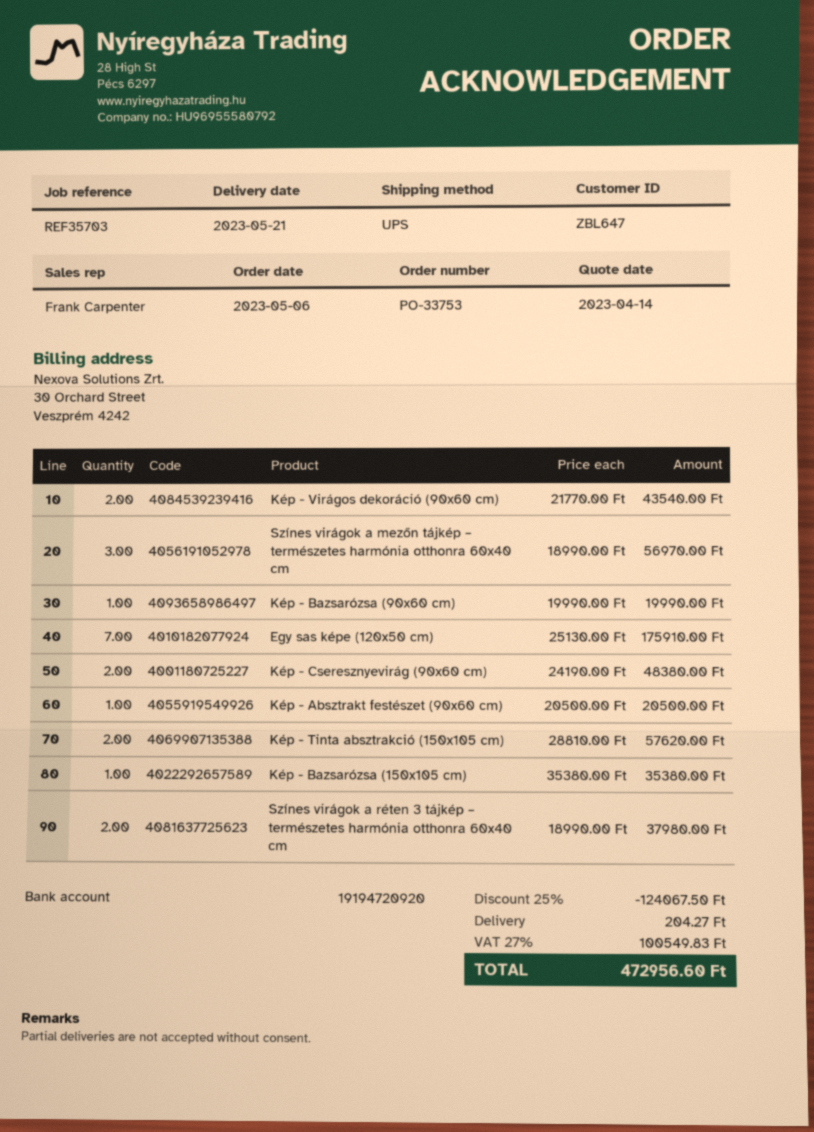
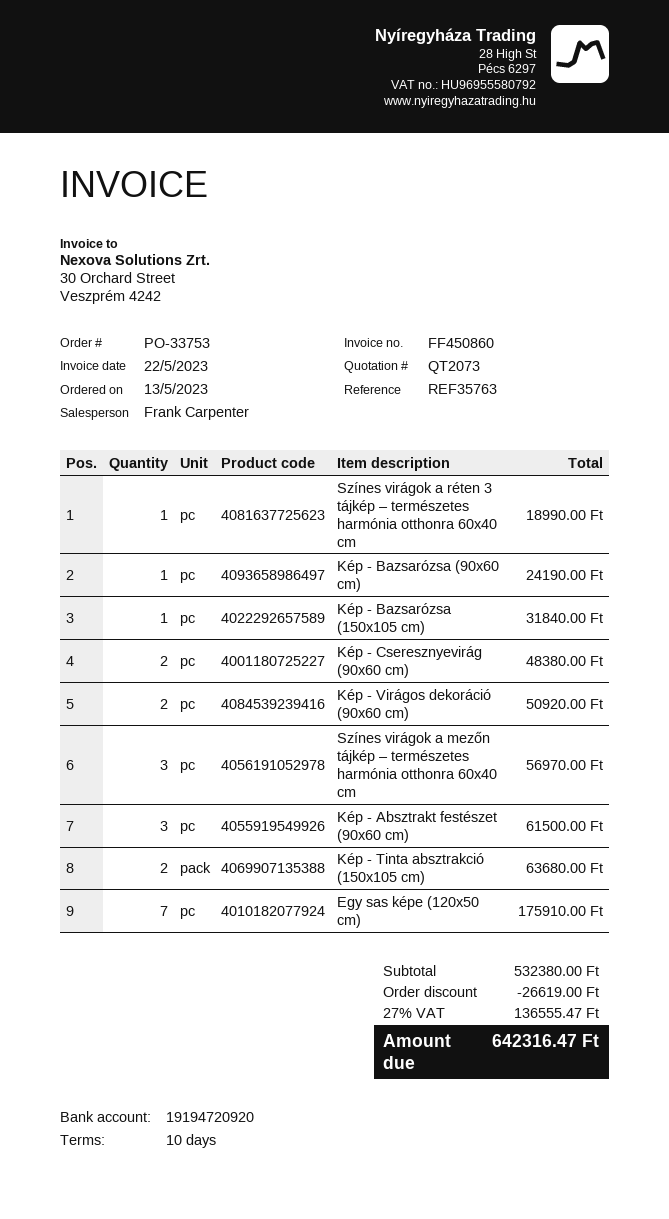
order date: 2023-05-06 -> 2023-05-13
reference: REF35703 -> REF35763
Kép - Virágos dekoráció (90x60 cm): 2 for 43540.00 -> 2 for 50920.00
Kép - Bazsarózsa (90x60 cm): 1 for 19990.00 -> 1 for 24190.00
Kép - Absztrakt festészet (90x60 cm): 1 for 20500.00 -> 3 for 61500.00
Kép - Tinta absztrakció (150x105 cm): 2 for 57620.00 -> 2 for 63680.00
Kép - Bazsarózsa (150x105 cm): 1 for 35380.00 -> 1 for 31840.00
Színes virágok a réten 3 tájkép – természetes harmónia otthonra 60x40 cm: 2 for 37980.00 -> 1 for 18990.00
discount: 124067.50 -> 26619.00
shipping: 204.27 -> none
tax: 27% = 100549.83 -> 27% = 136555.47
total: 472956.60 -> 642316.47

